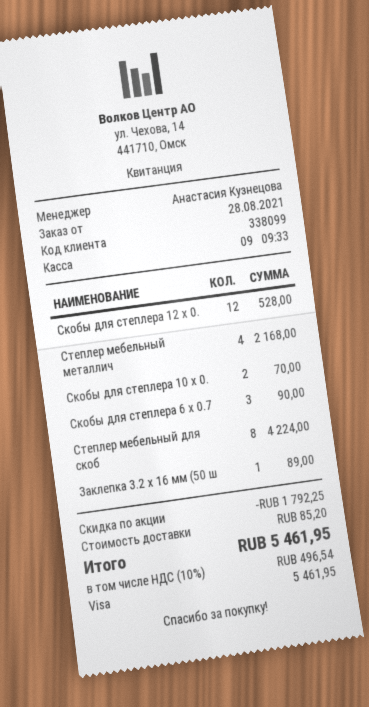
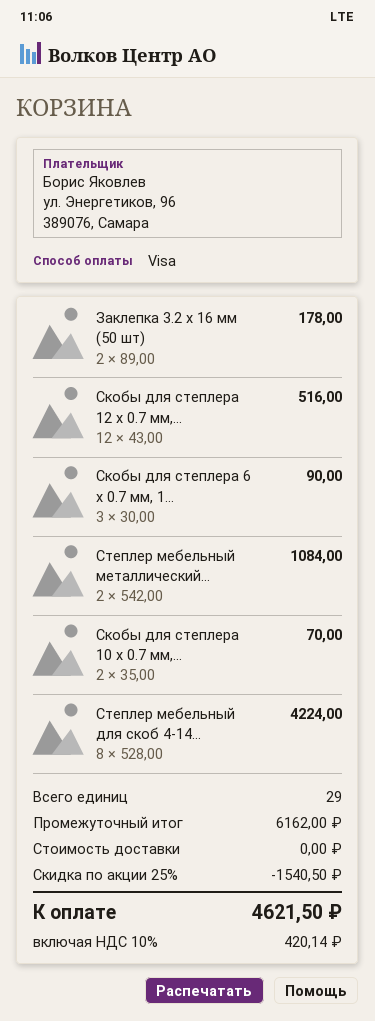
Скобы для степлера 12 х 0.: 12 for 528.00 -> 12 for 516.00
Степлер мебельный металлич: 4 for 2168.00 -> 2 for 1084.00
Заклепка 3.2 х 16 мм (50 ш: 1 for 89.00 -> 2 for 178.00
discount: 1792.25 -> 1540.50
shipping: 85.20 -> 0.00
tax: 10% = 496.54 -> 10% = 420.14
total: 5461.95 -> 4621.50

